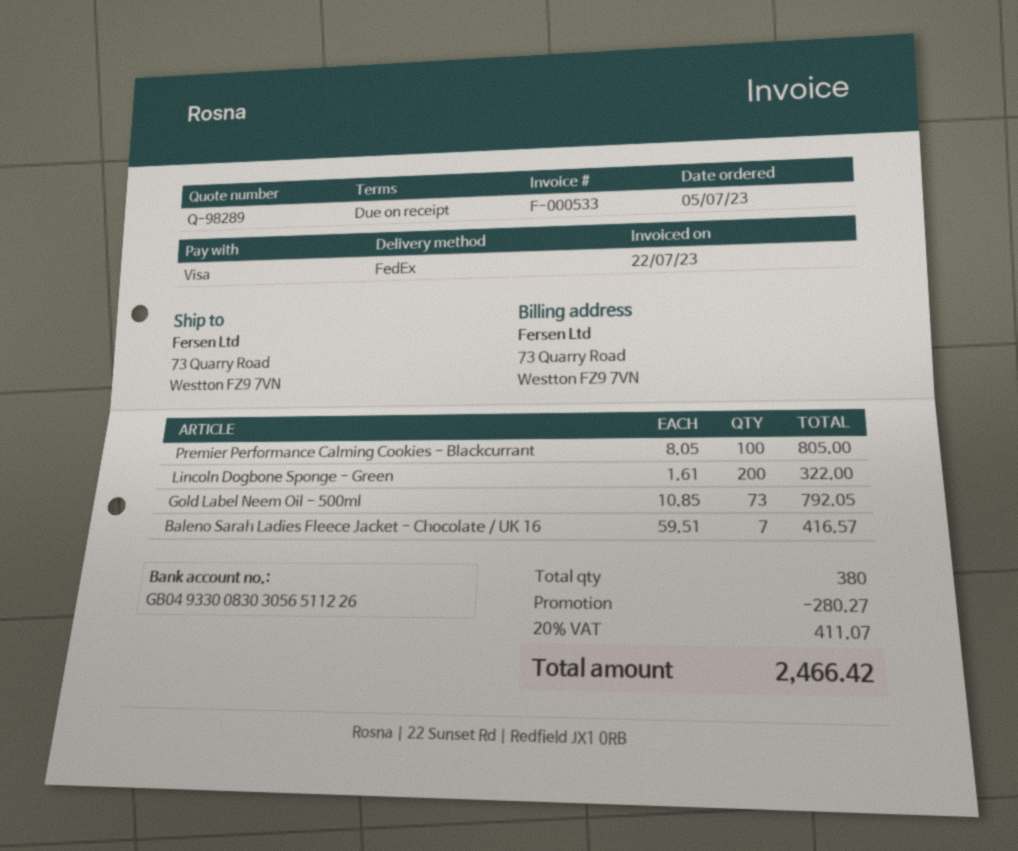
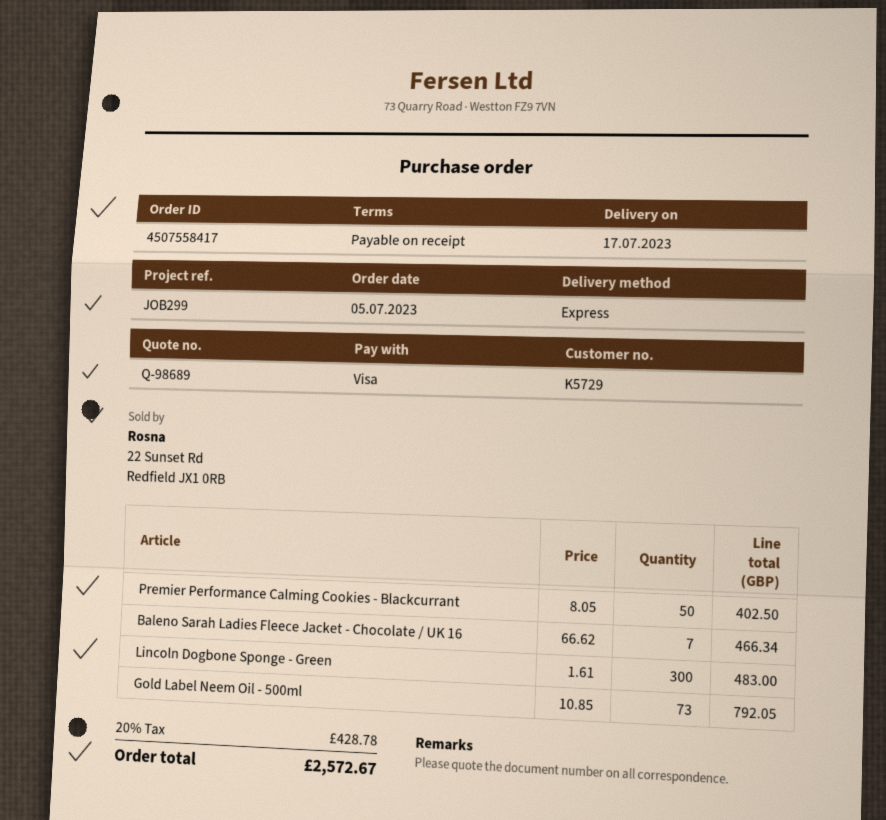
quote number: Q-98289 -> Q-98689
shipping method: FedEx -> express
Premier Performance Calming Cookies - Blackcurrant: 100 x 8.05 = 805.00 -> 50 x 8.05 = 402.50
Lincoln Dogbone Sponge - Green: 200 x 1.61 = 322.00 -> 300 x 1.61 = 483.00
Baleno Sarah Ladies Fleece Jacket - Chocolate / UK 16: 7 x 59.51 = 416.57 -> 7 x 66.62 = 466.34
discount: 280.27 -> none
tax: 20% = 411.07 -> 20% = 428.78
total: 2466.42 -> 2572.67

